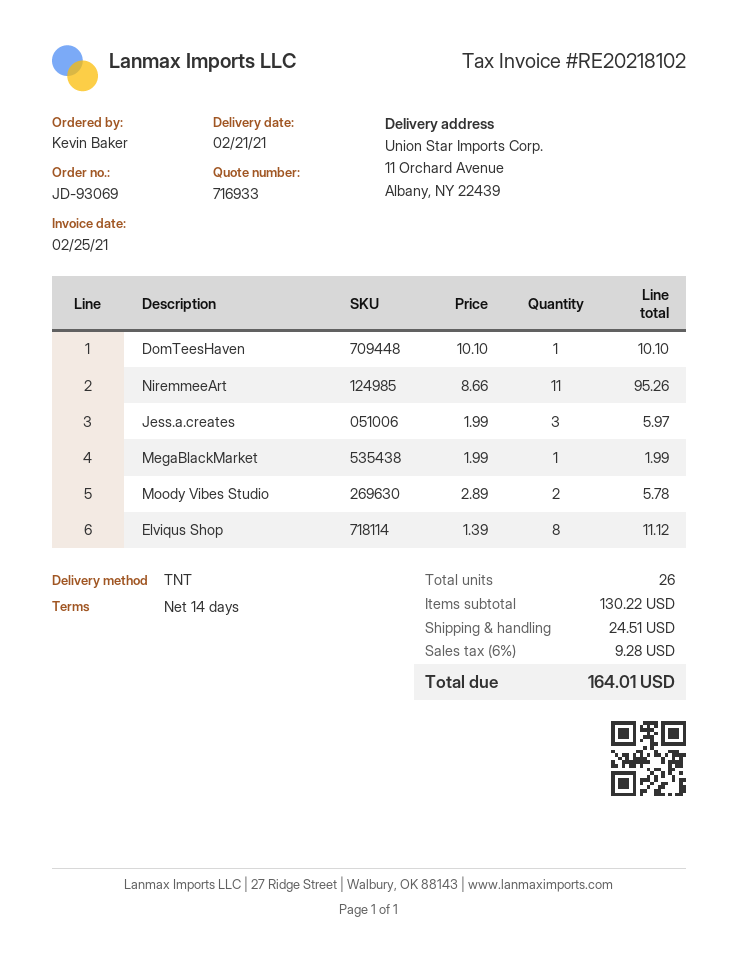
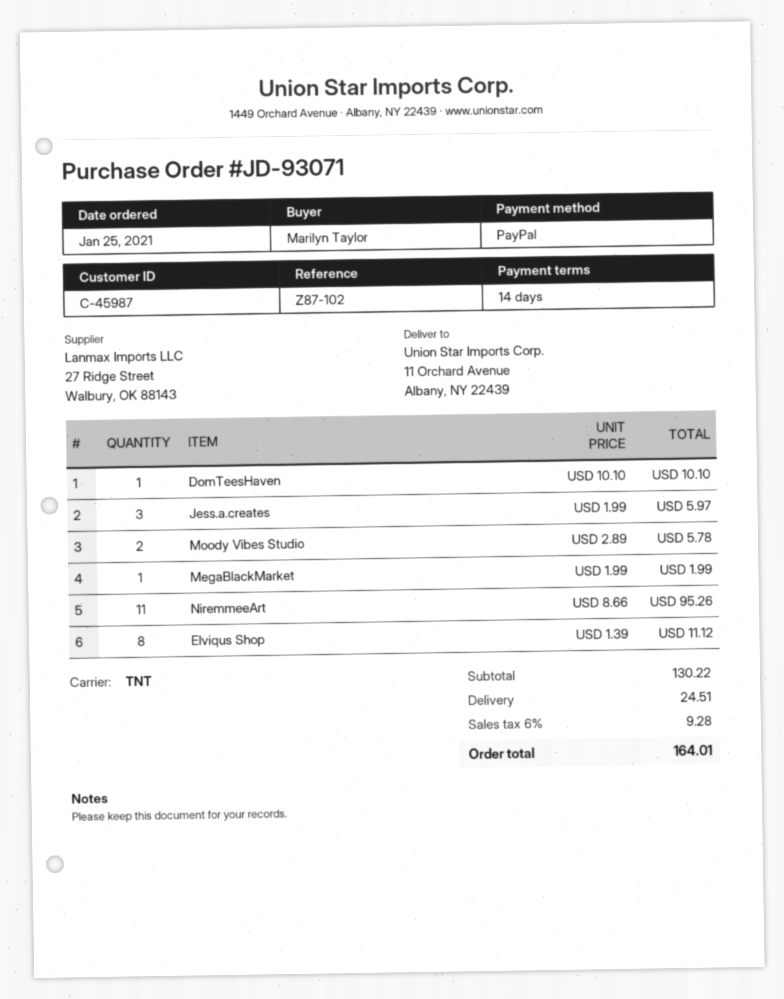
order number: JD-93069 -> JD-93071
ordered by: Kevin Baker -> Marilyn Taylor

